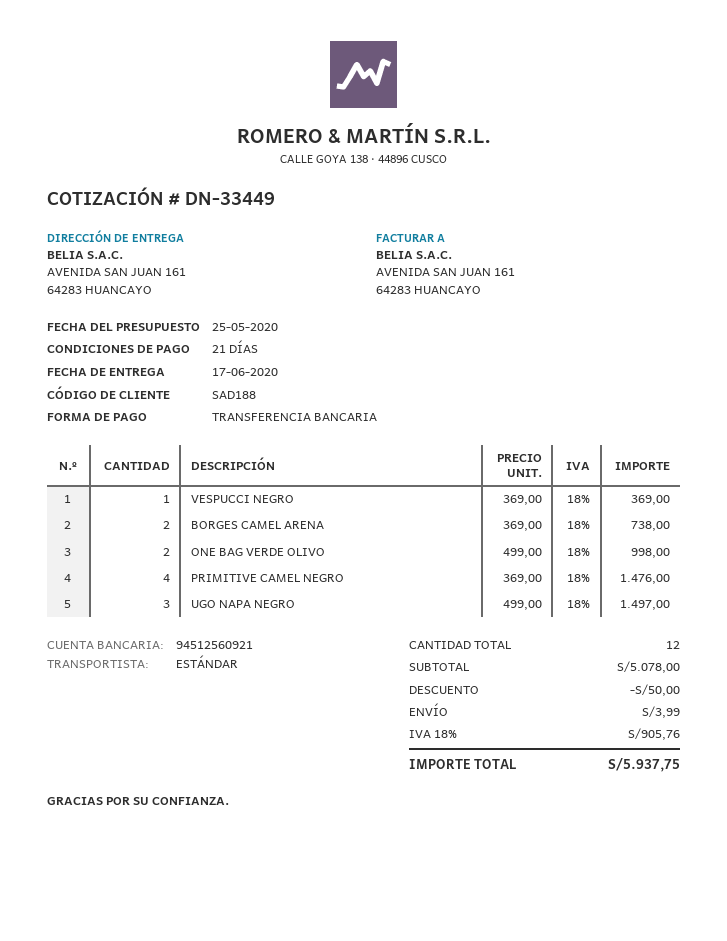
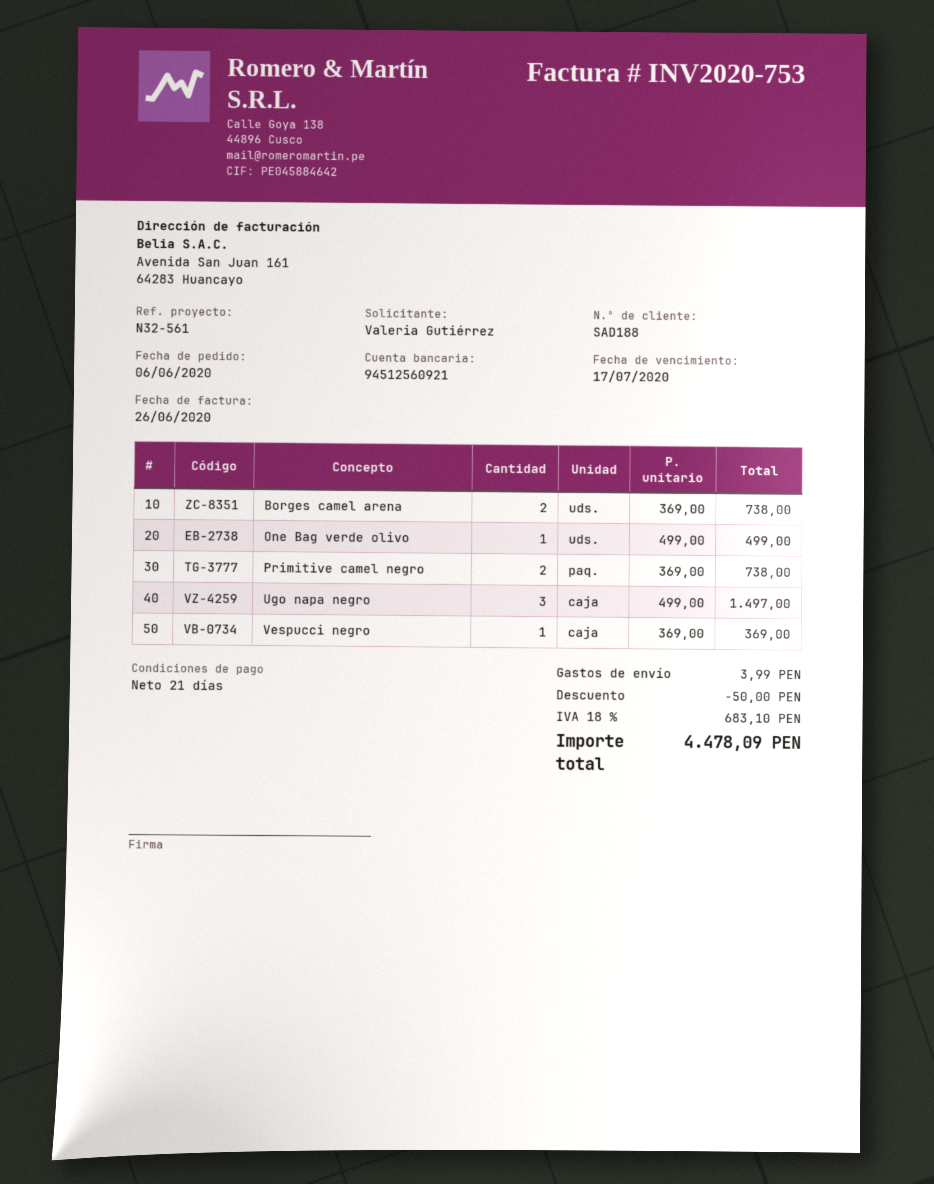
ONE BAG VERDE OLIVO: 2 x 499.00 = 998.00 -> 1 x 499.00 = 499.00
PRIMITIVE CAMEL NEGRO: 4 x 369.00 = 1476.00 -> 2 x 369.00 = 738.00
tax: 18% = 905.76 -> 18% = 683.10
total: 5937.75 -> 4478.09

